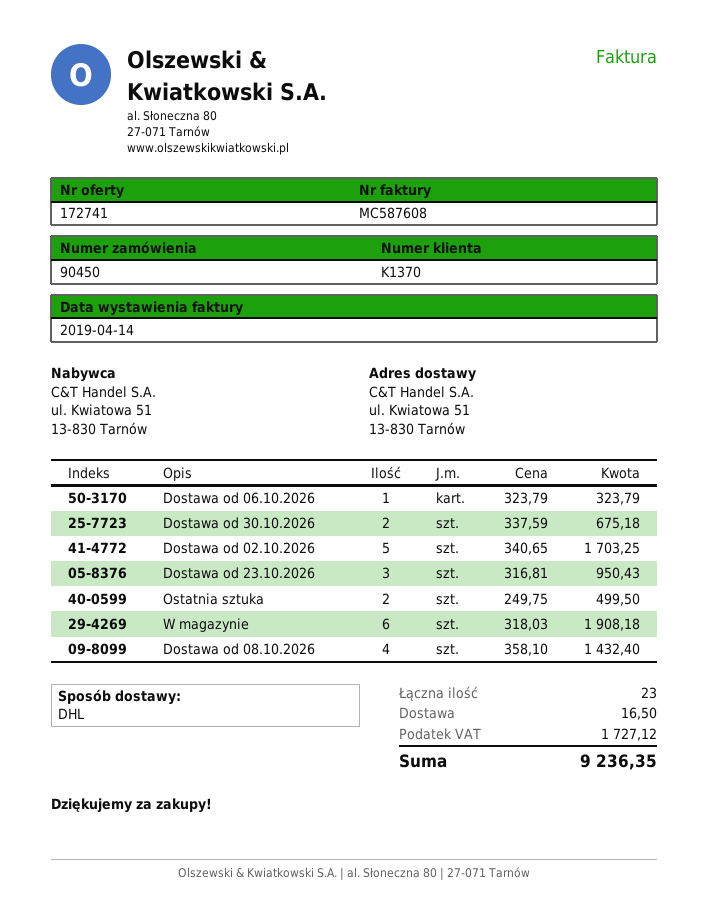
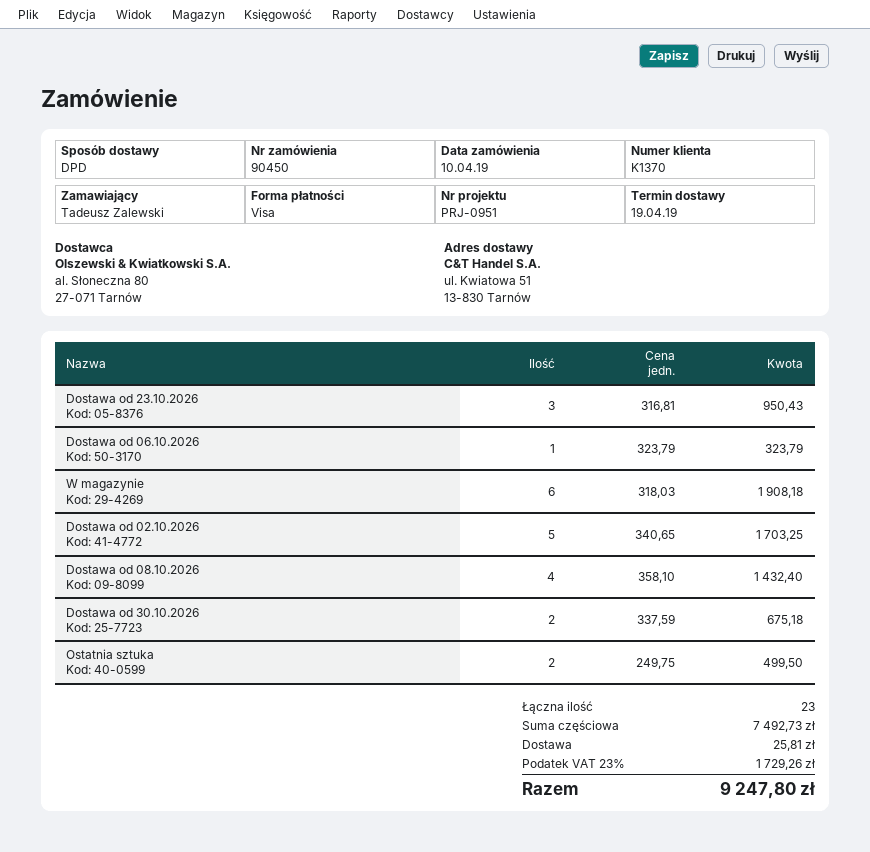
shipping method: DHL -> DPD
shipping: 16.50 -> 25.81
tax: 1727.12 -> 1729.26
total: 9236.35 -> 9247.80

